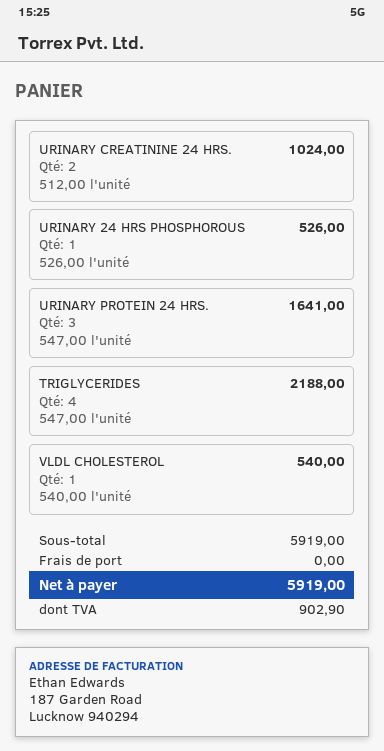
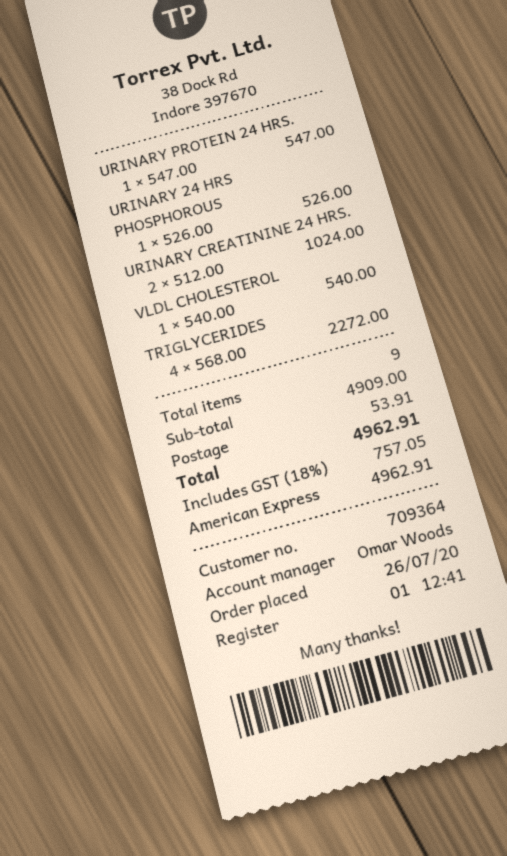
URINARY PROTEIN 24 HRS.: 3 x 547.00 = 1641.00 -> 1 x 547.00 = 547.00
TRIGLYCERIDES: 4 x 547.00 = 2188.00 -> 4 x 568.00 = 2272.00
subtotal: 5919.00 -> 4909.00
shipping: 0.00 -> 53.91
tax: 902.90 -> 757.05
total: 5919.00 -> 4962.91

